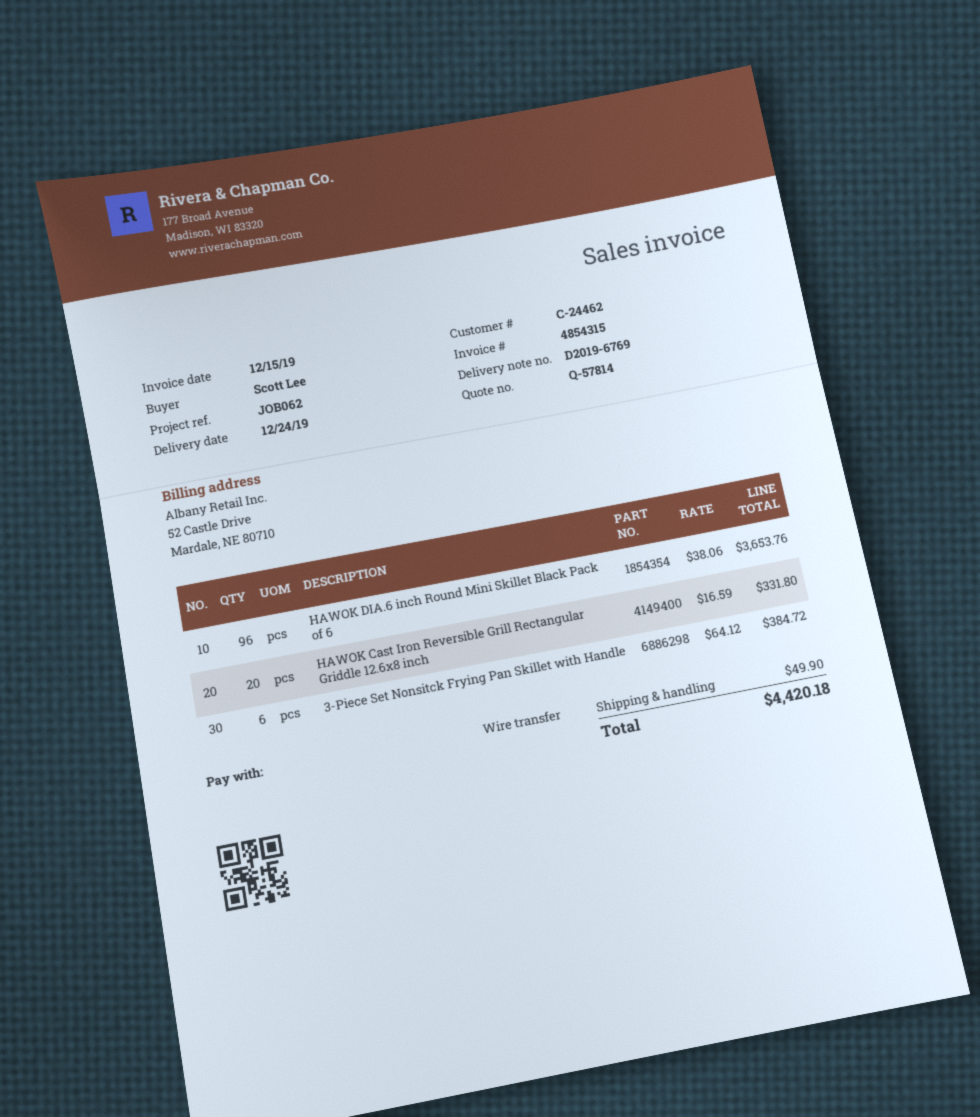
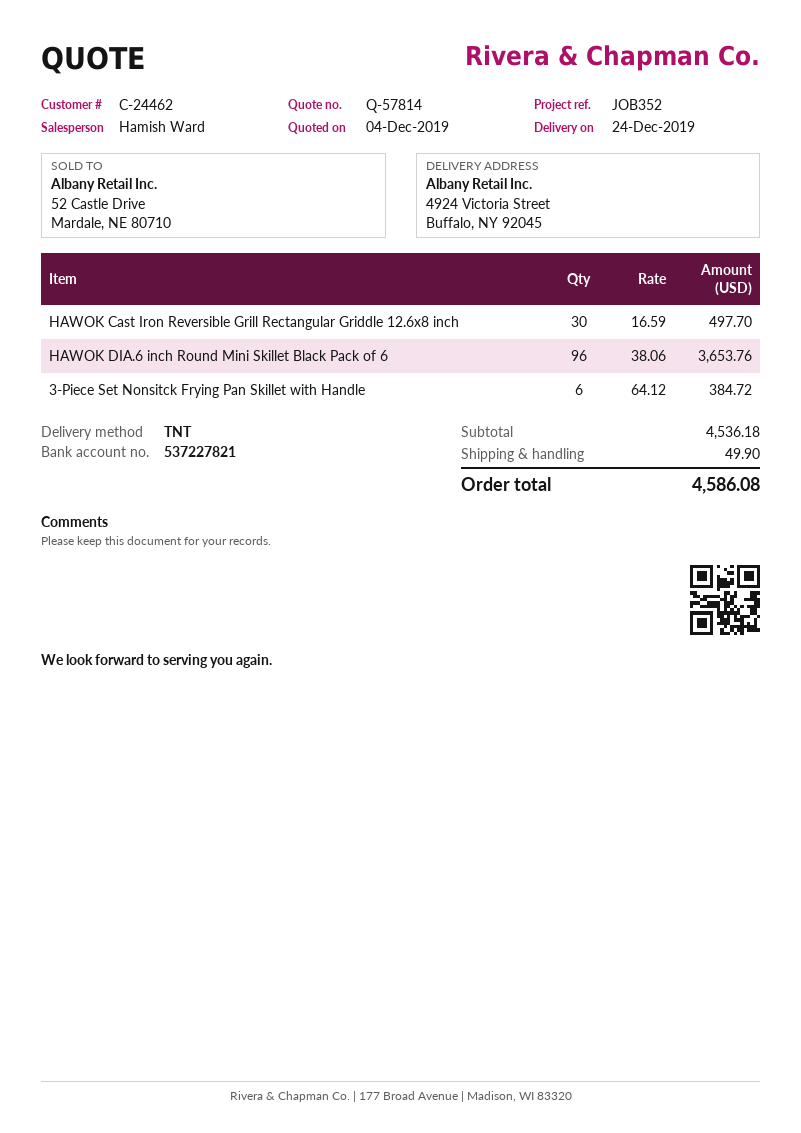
reference: JOB062 -> JOB352
HAWOK Cast Iron Reversible Grill Rectangular Griddle 12.6x8 inch: 20 x 16.59 = 331.80 -> 30 x 16.59 = 497.70
total: 4420.18 -> 4586.08

